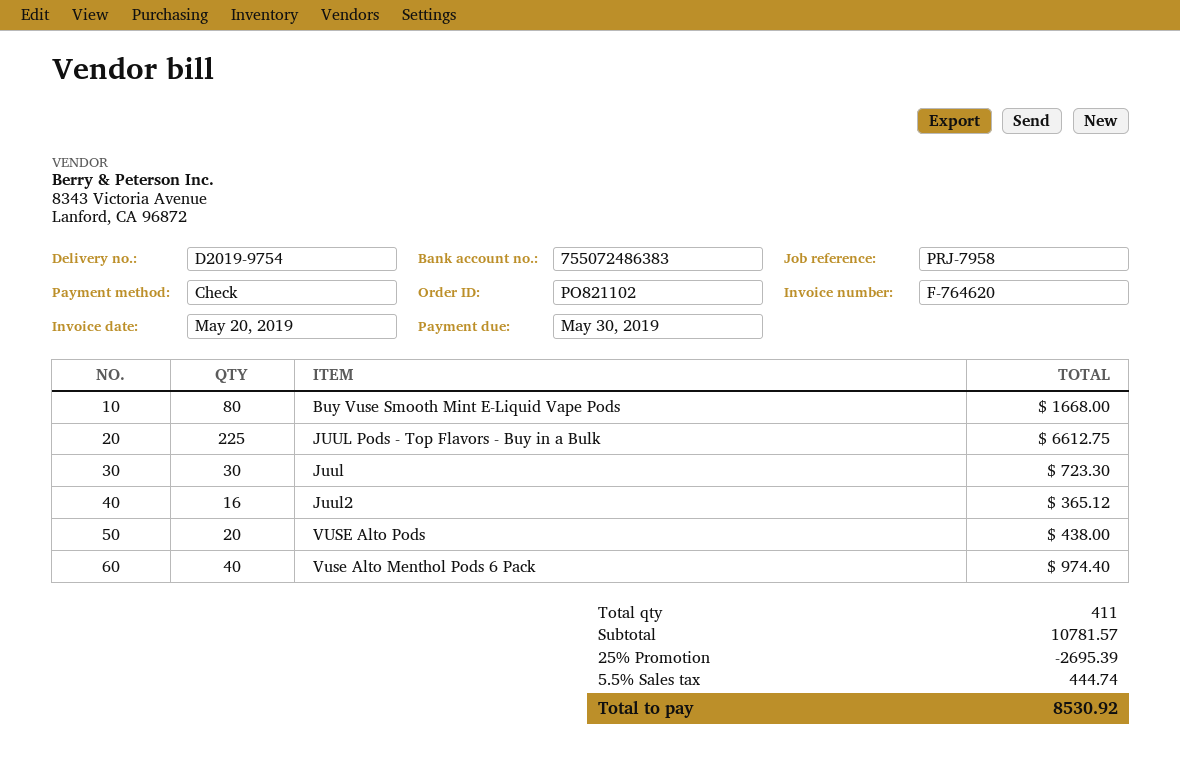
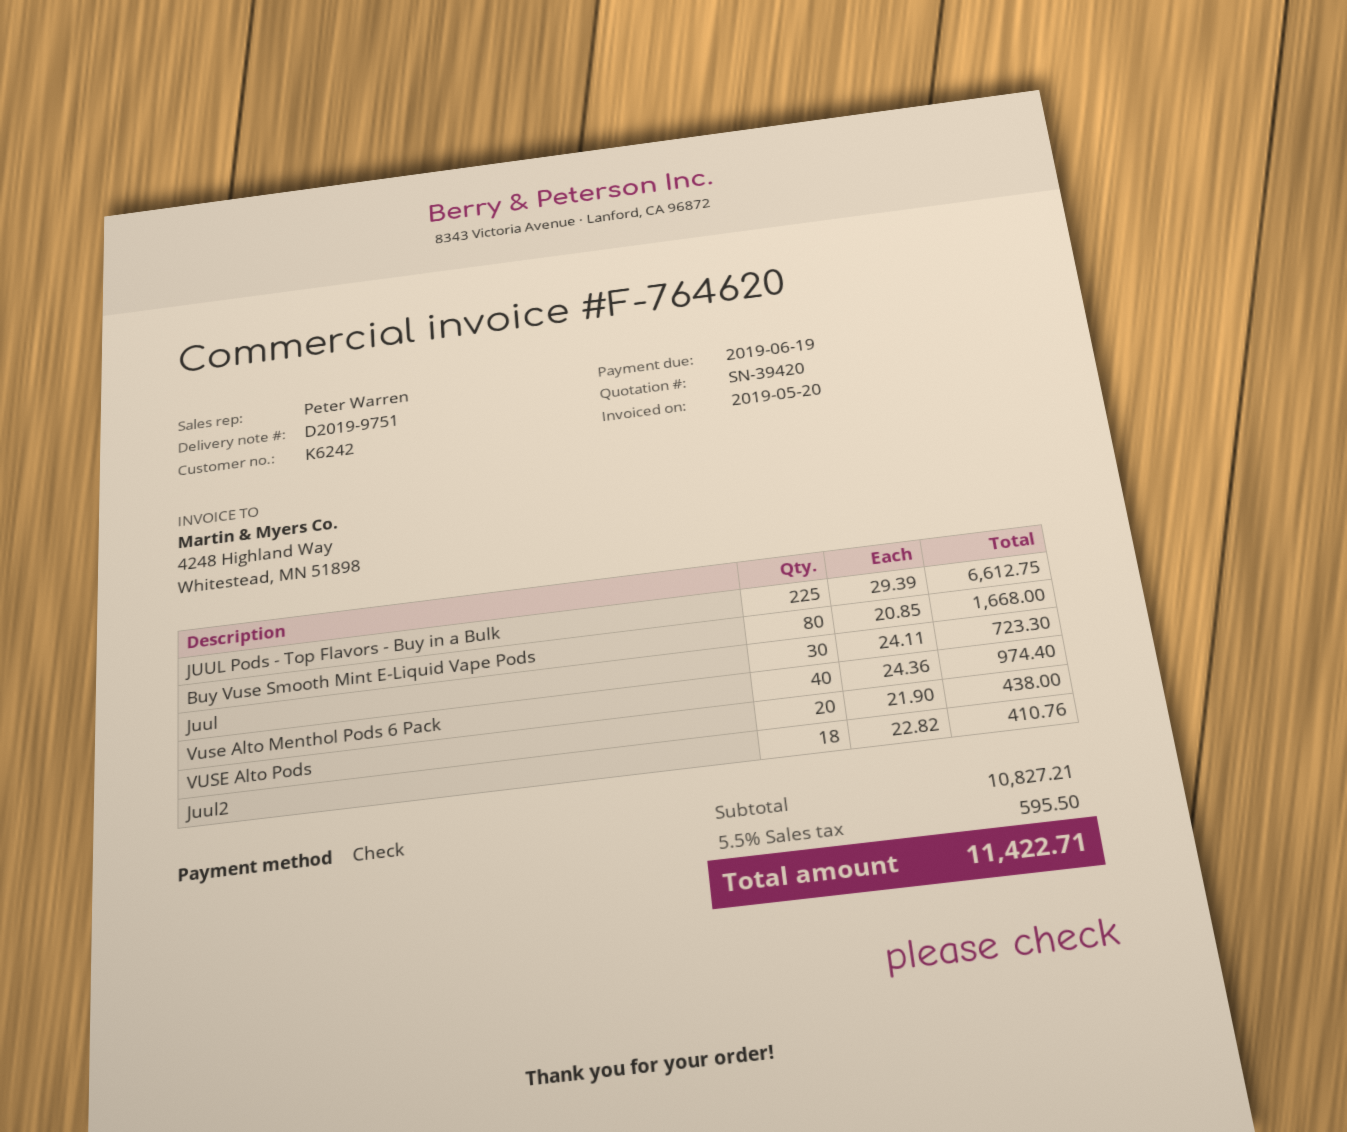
delivery note number: D2019-9754 -> D2019-9751
due date: 2019-05-30 -> 2019-06-19
Juul2: 16 for 365.12 -> 18 for 410.76
subtotal: 10781.57 -> 10827.21
discount: 25% = 2695.39 -> none
tax: 5.5% = 444.74 -> 5.5% = 595.50
total: 8530.92 -> 11422.71

